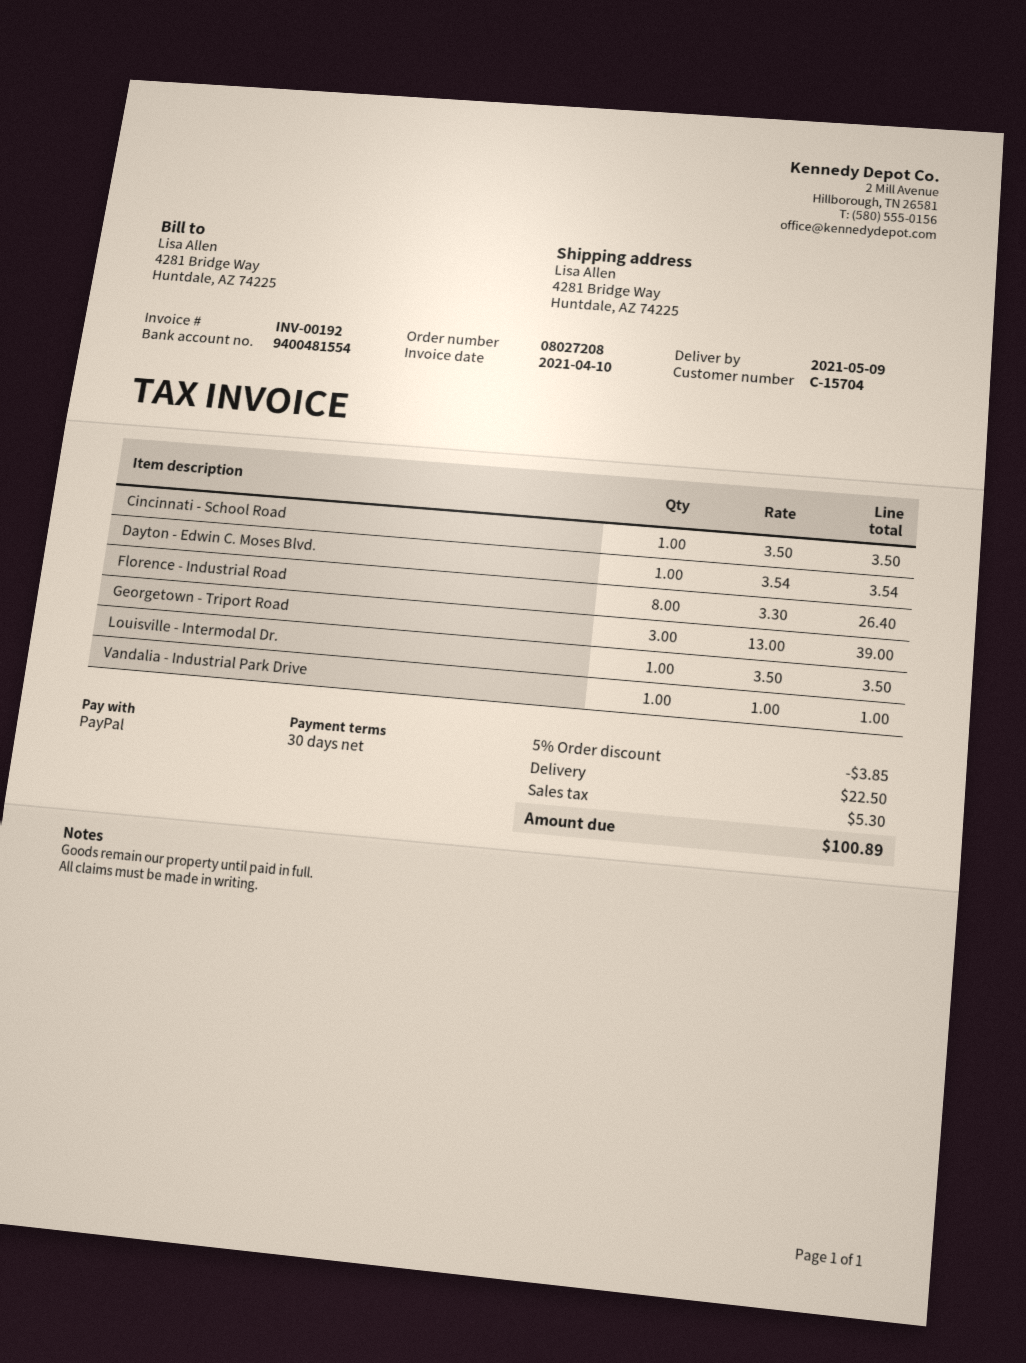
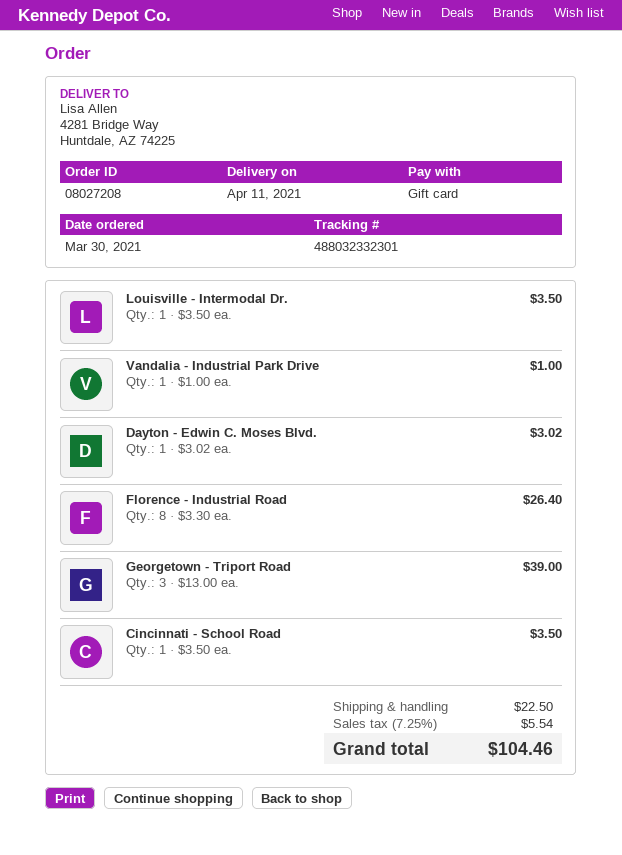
delivery date: 2021-05-09 -> 2021-04-11
payment method: PayPal -> gift card
Dayton - Edwin C. Moses Blvd.: 1 x 3.54 = 3.54 -> 1 x 3.02 = 3.02
discount: 5% = 3.85 -> none
tax: 5.30 -> 5.54
total: 100.89 -> 104.46

